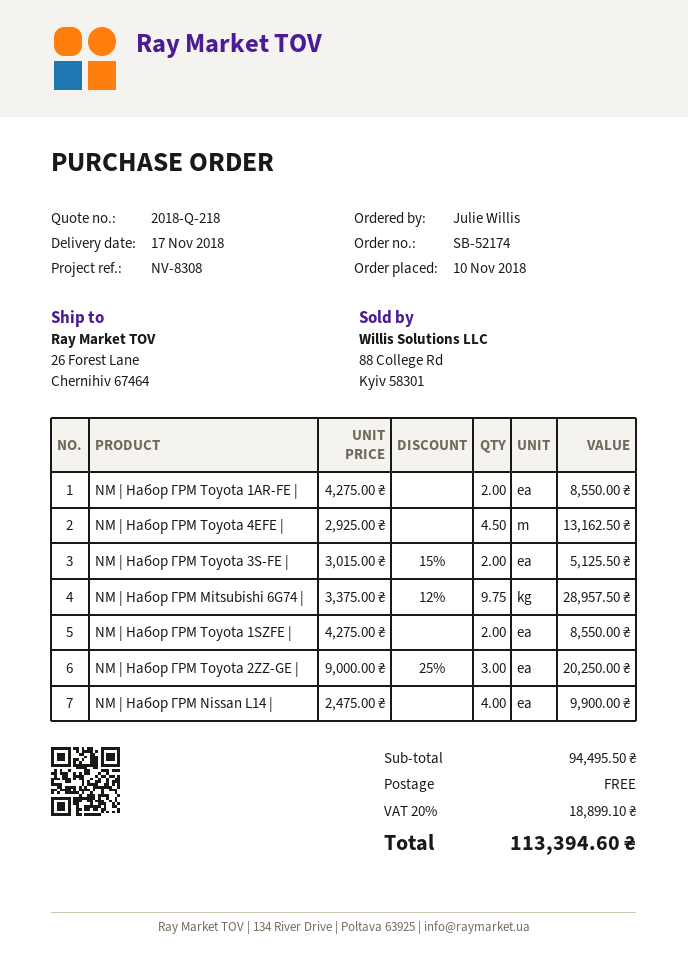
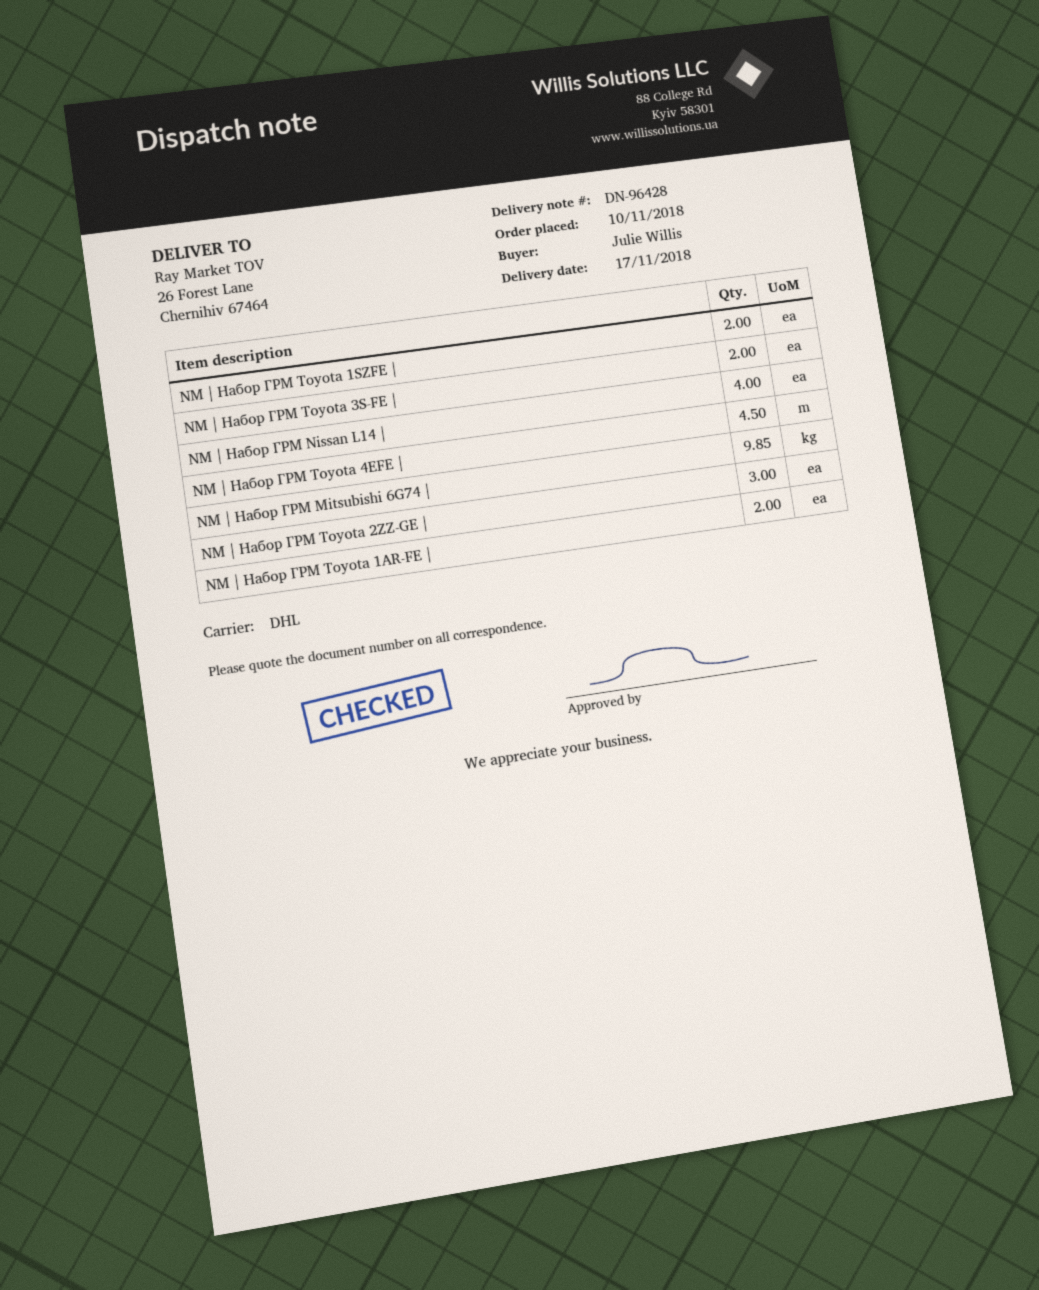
NM | Набор ГРМ Mitsubishi 6G74 |: 9.75 -> 9.85

